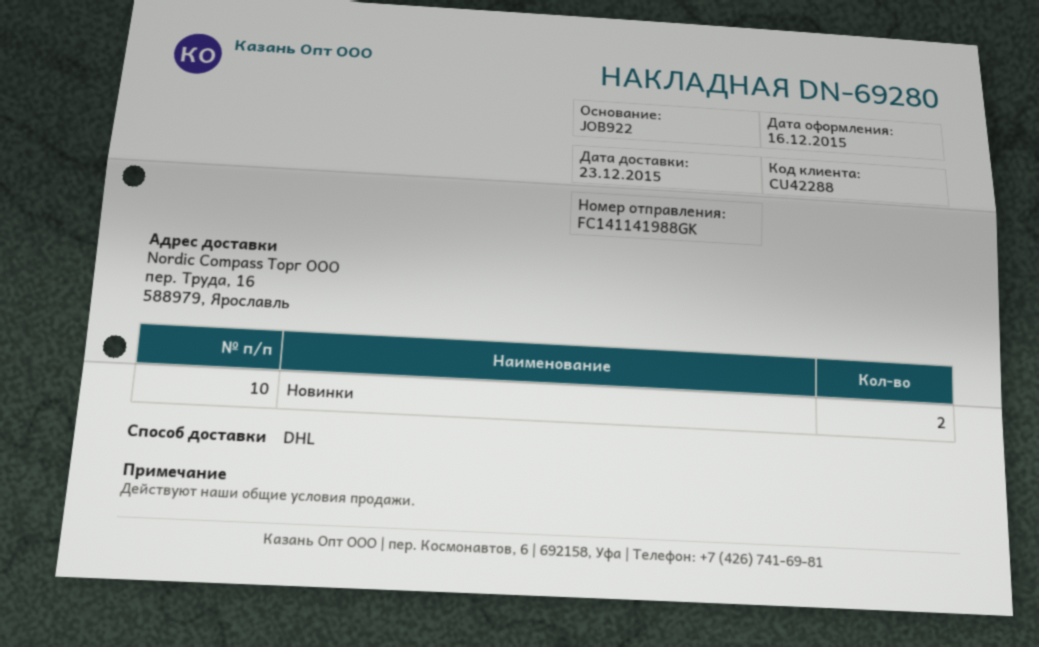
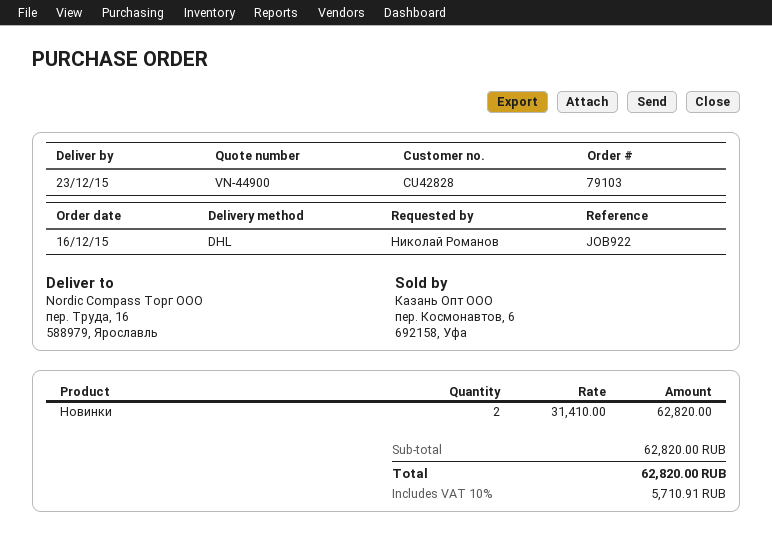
customer number: CU42288 -> CU42828

